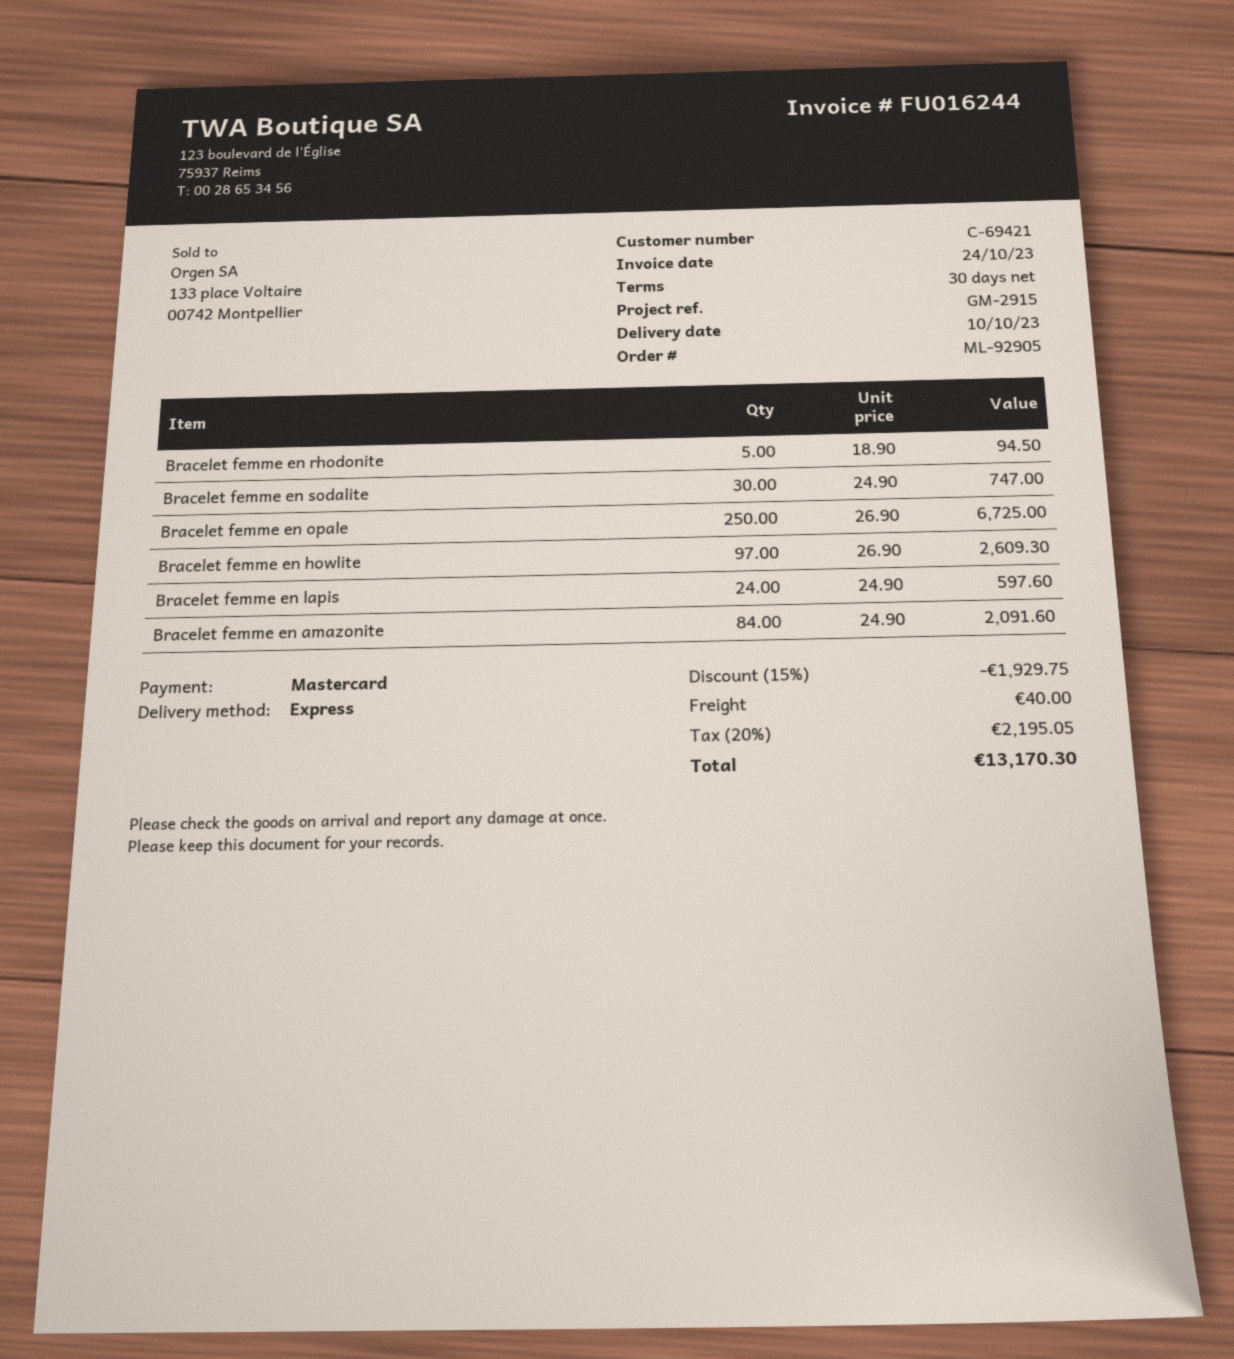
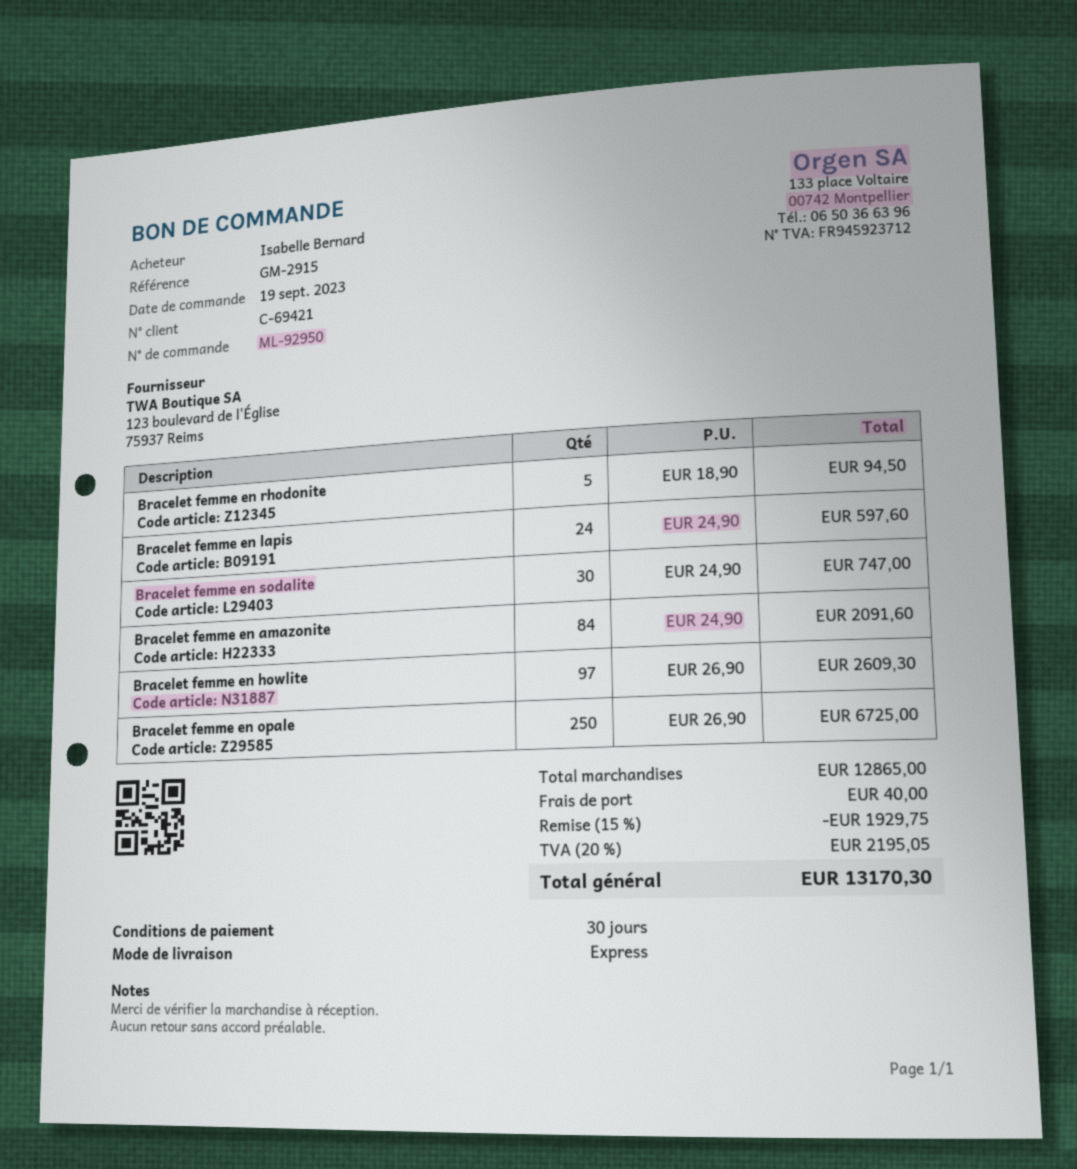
order number: ML-92905 -> ML-92950

